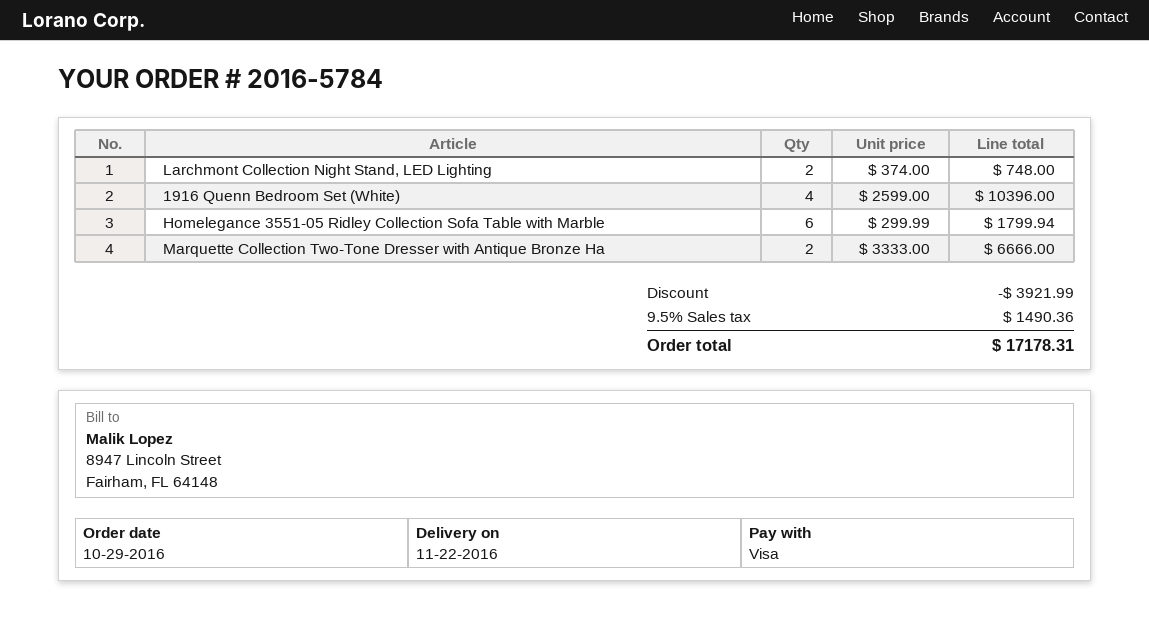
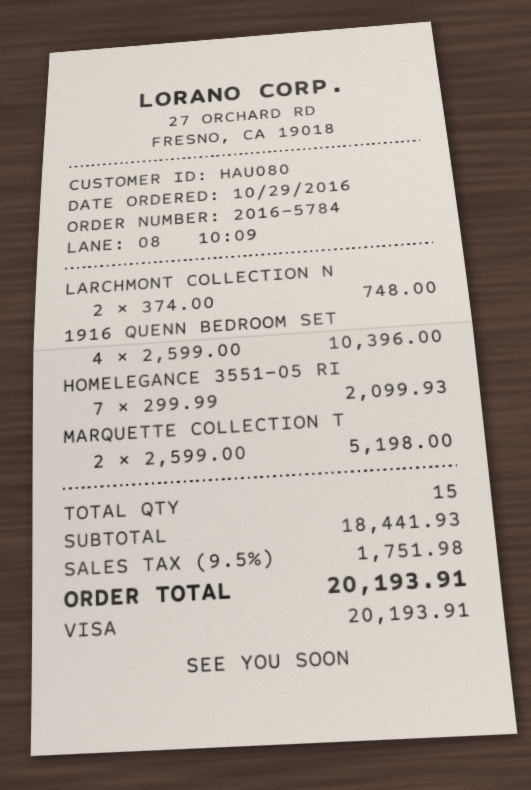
Homelegance 3551-05 Ridley Collection Sofa Table with Marble: 6 x 299.99 = 1799.94 -> 7 x 299.99 = 2099.93
Marquette Collection Two-Tone Dresser with Antique Bronze Ha: 2 x 3333.00 = 6666.00 -> 2 x 2599.00 = 5198.00
discount: 3921.99 -> none
tax: 9.5% = 1490.36 -> 9.5% = 1751.98
total: 17178.31 -> 20193.91

